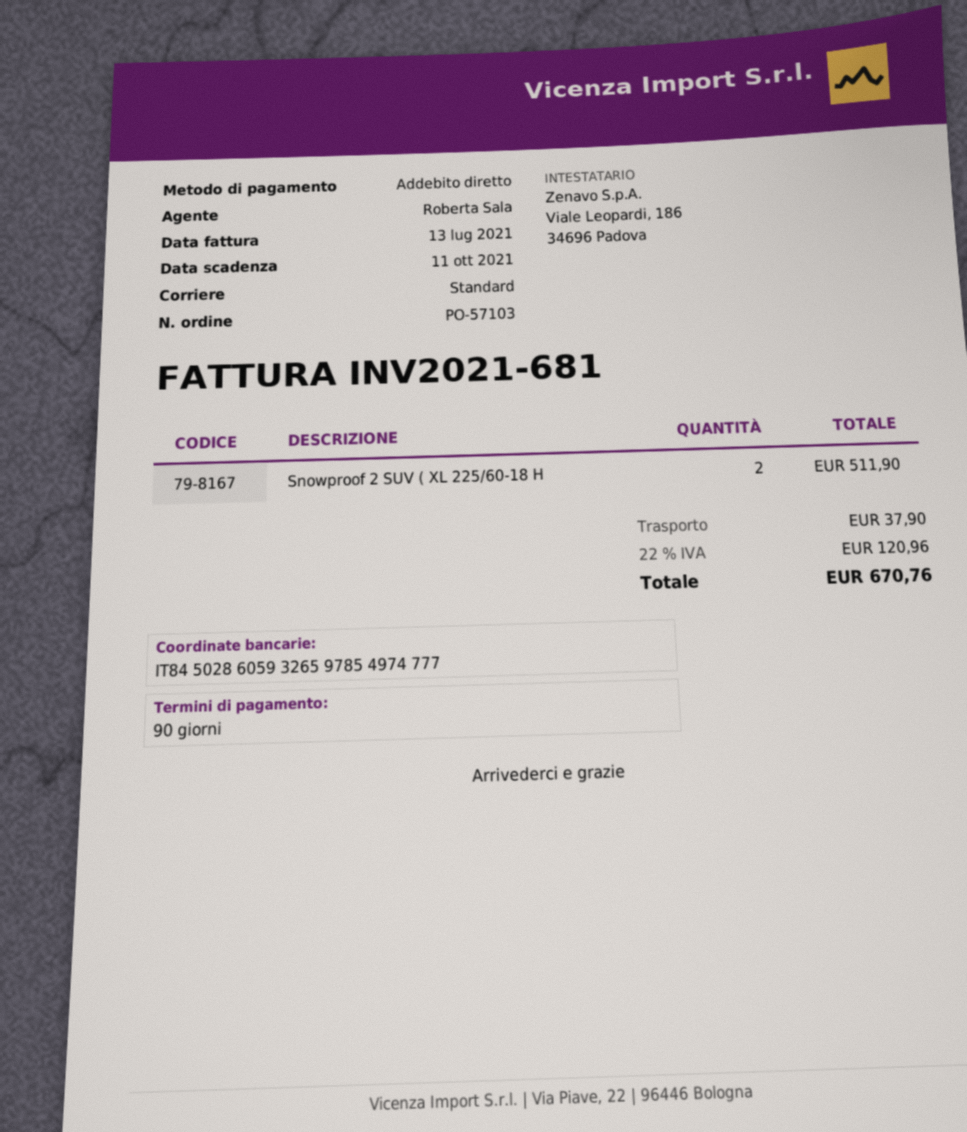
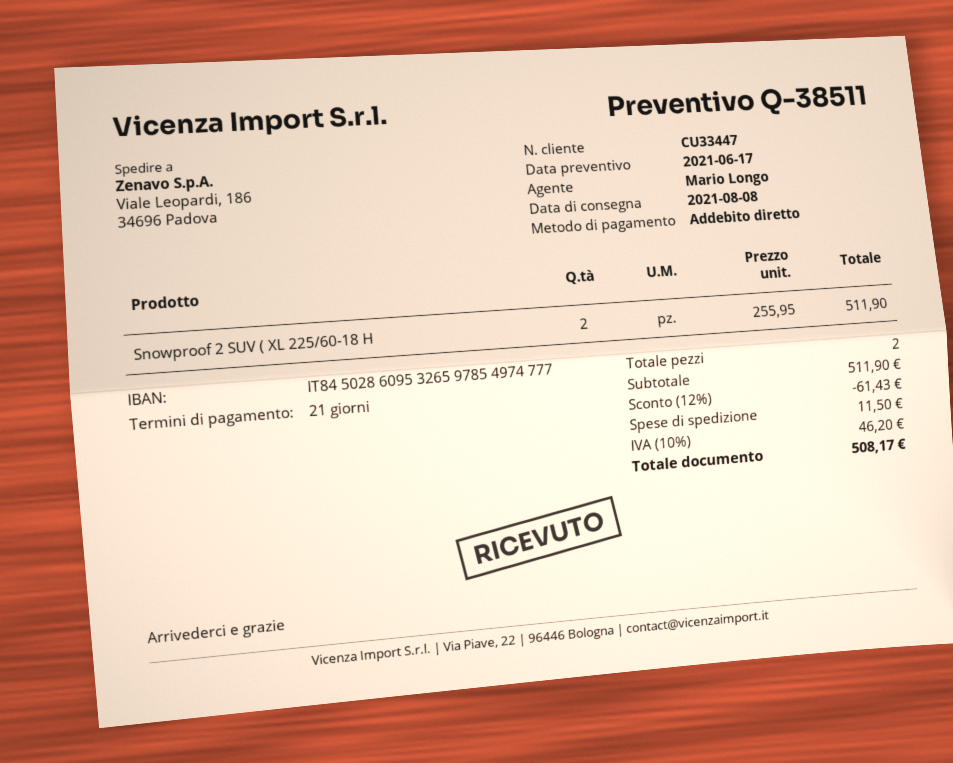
payment terms: 90 days -> 21 days
sales rep: Roberta Sala -> Mario Longo
bank account: IT8450286059326597854974777 -> IT8450286095326597854974777
discount: none -> 12% = 61.43
shipping: 37.90 -> 11.50
tax: 22% = 120.96 -> 10% = 46.20
total: 670.76 -> 508.17

